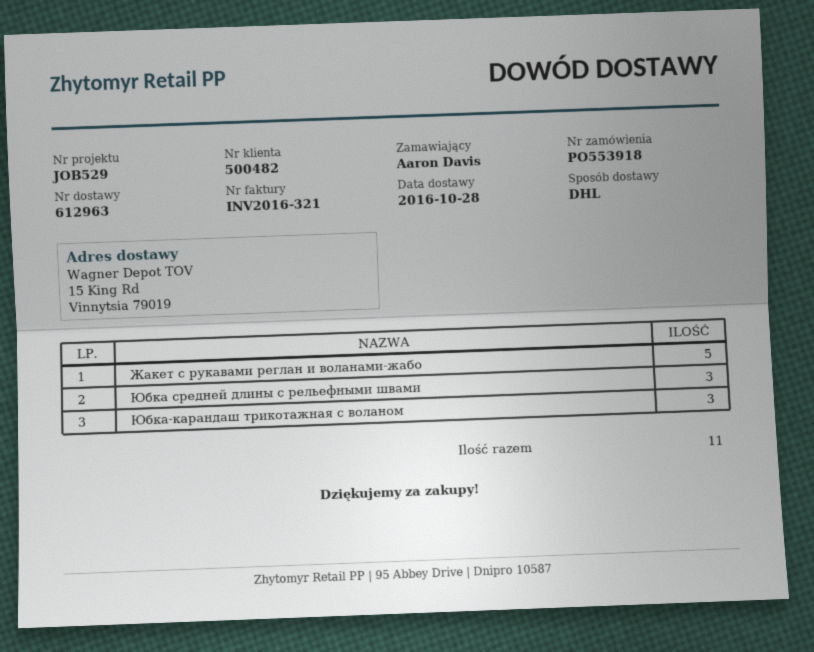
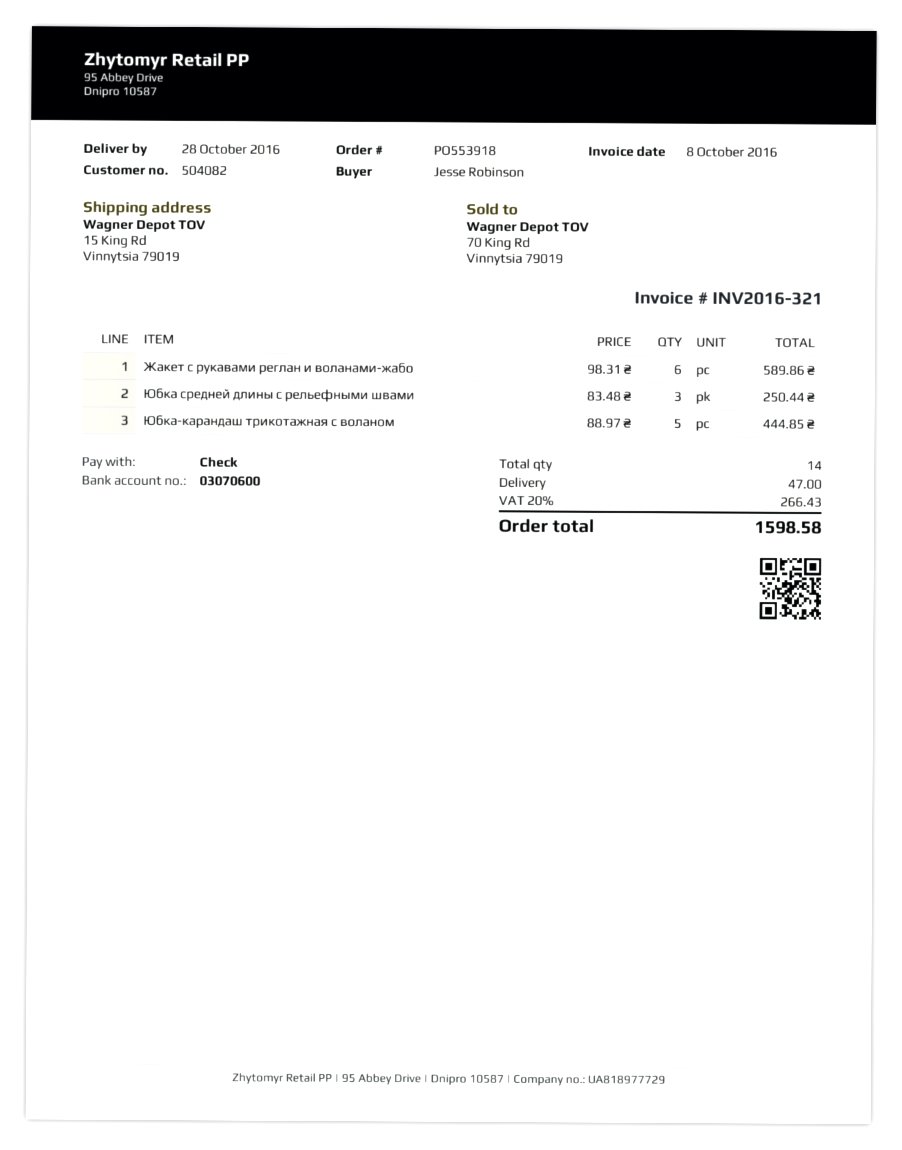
customer number: 500482 -> 504082
ordered by: Aaron Davis -> Jesse Robinson
Жакет с рукавами реглан и воланами-жабо: 5 -> 6
Юбка-карандаш трикотажная с воланом: 3 -> 5
total quantity: 11 -> 14

